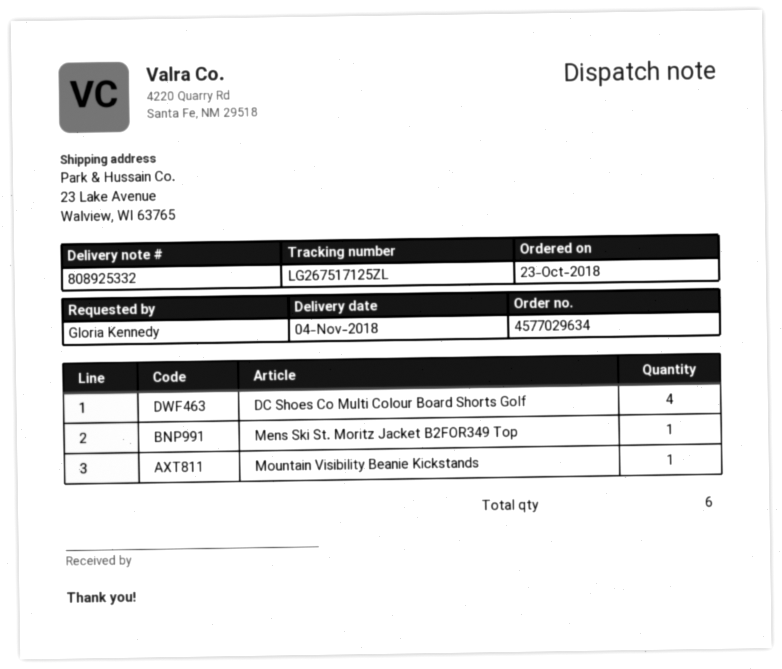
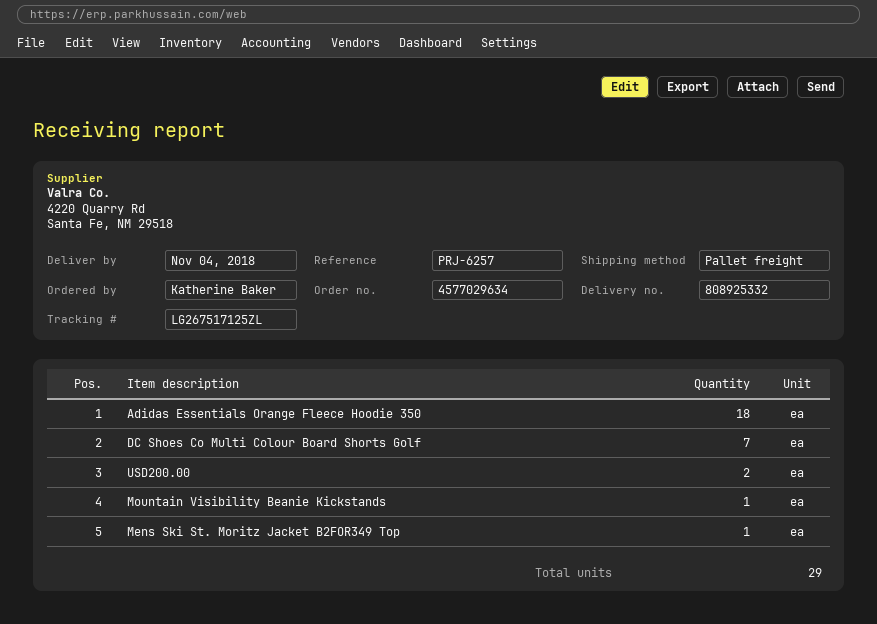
ordered by: Gloria Kennedy -> Katherine Baker
DC Shoes Co Multi Colour Board Shorts Golf: 4 -> 7
Adidas Essentials Orange Fleece Hoodie 350: none -> 18
USD200.00: none -> 2
total quantity: 6 -> 29

